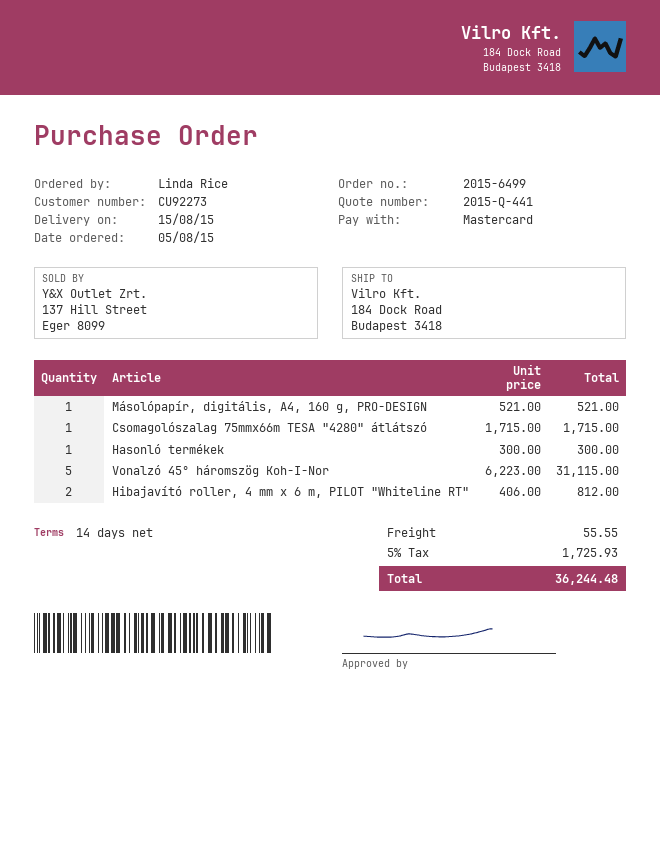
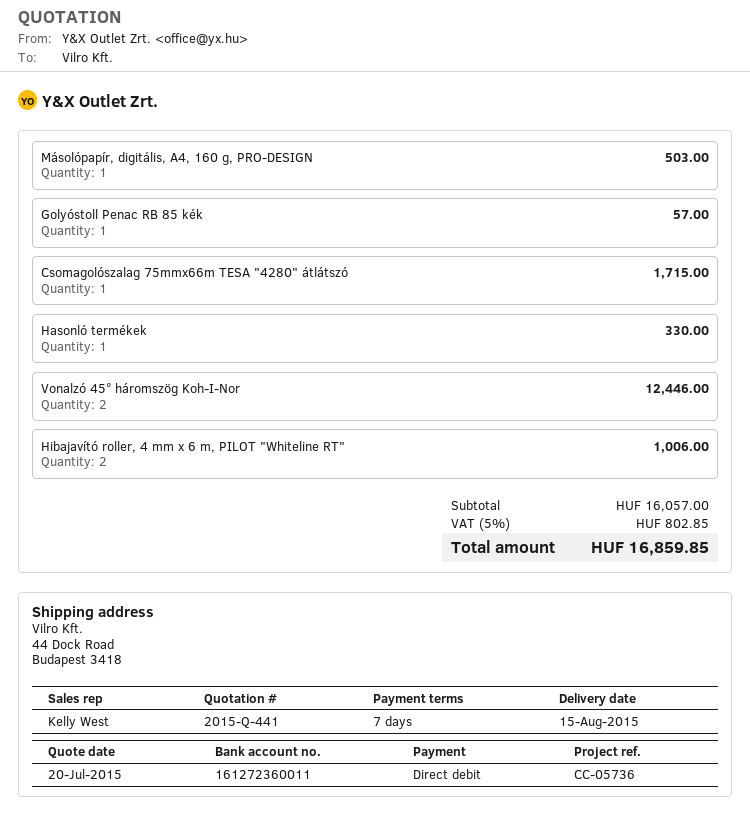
payment terms: 14 days -> 7 days
payment method: Mastercard -> direct debit
ship to: 184 Dock Road, Budapest 3418 -> 44 Dock Road, Budapest 3418
Másolópapír, digitális, A4, 160 g, PRO-DESIGN: 1 for 521.00 -> 1 for 503.00
Hasonló termékek: 1 for 300.00 -> 1 for 330.00
Vonalzó 45° háromszög Koh-I-Nor: 5 for 31115.00 -> 2 for 12446.00
Hibajavító roller, 4 mm x 6 m, PILOT "Whiteline RT": 2 for 812.00 -> 2 for 1006.00
Golyóstoll Penac RB 85 kék: none -> 1 for 57.00
shipping: 55.55 -> none
tax: 5% = 1725.93 -> 5% = 802.85
total: 36244.48 -> 16859.85

